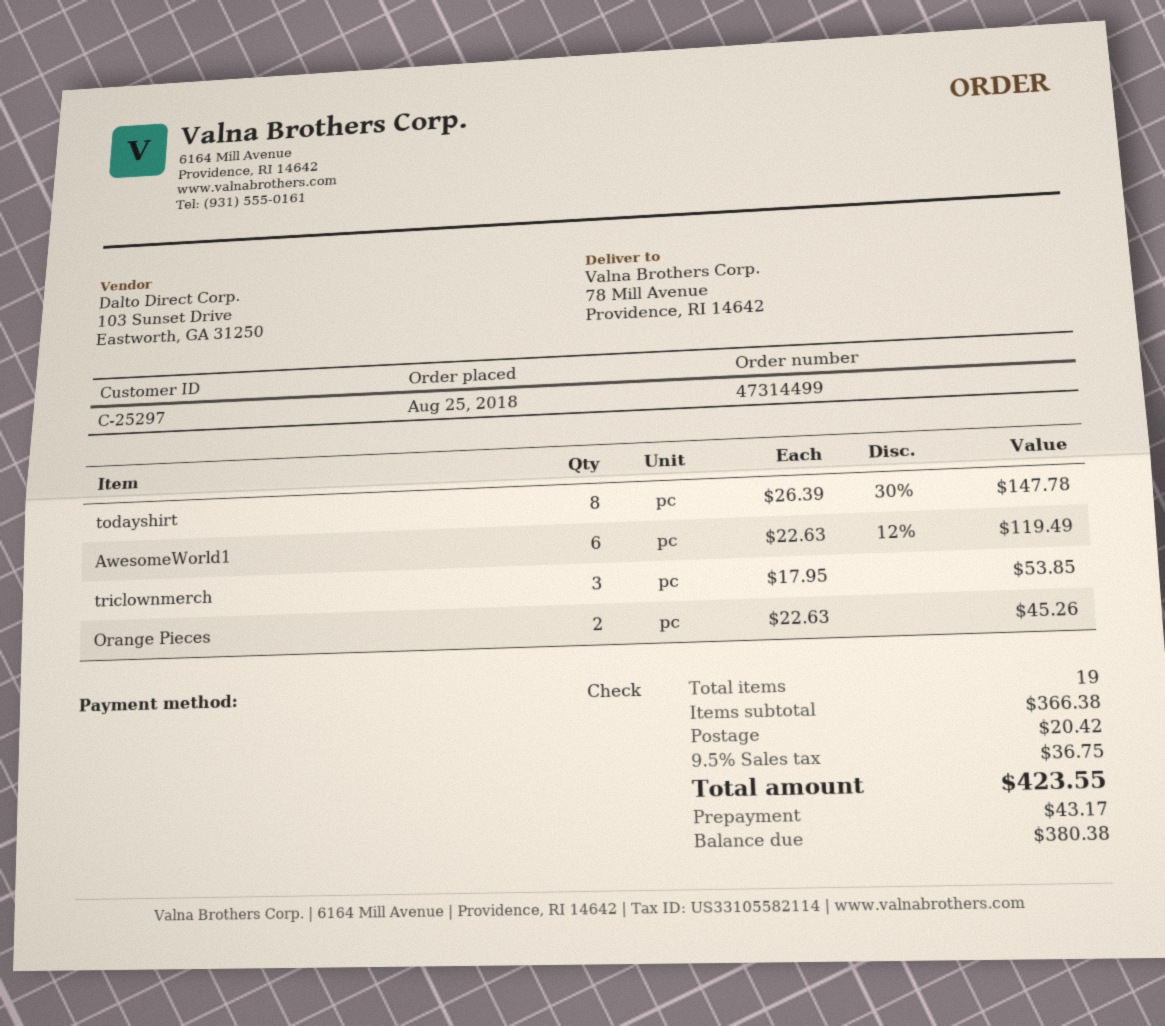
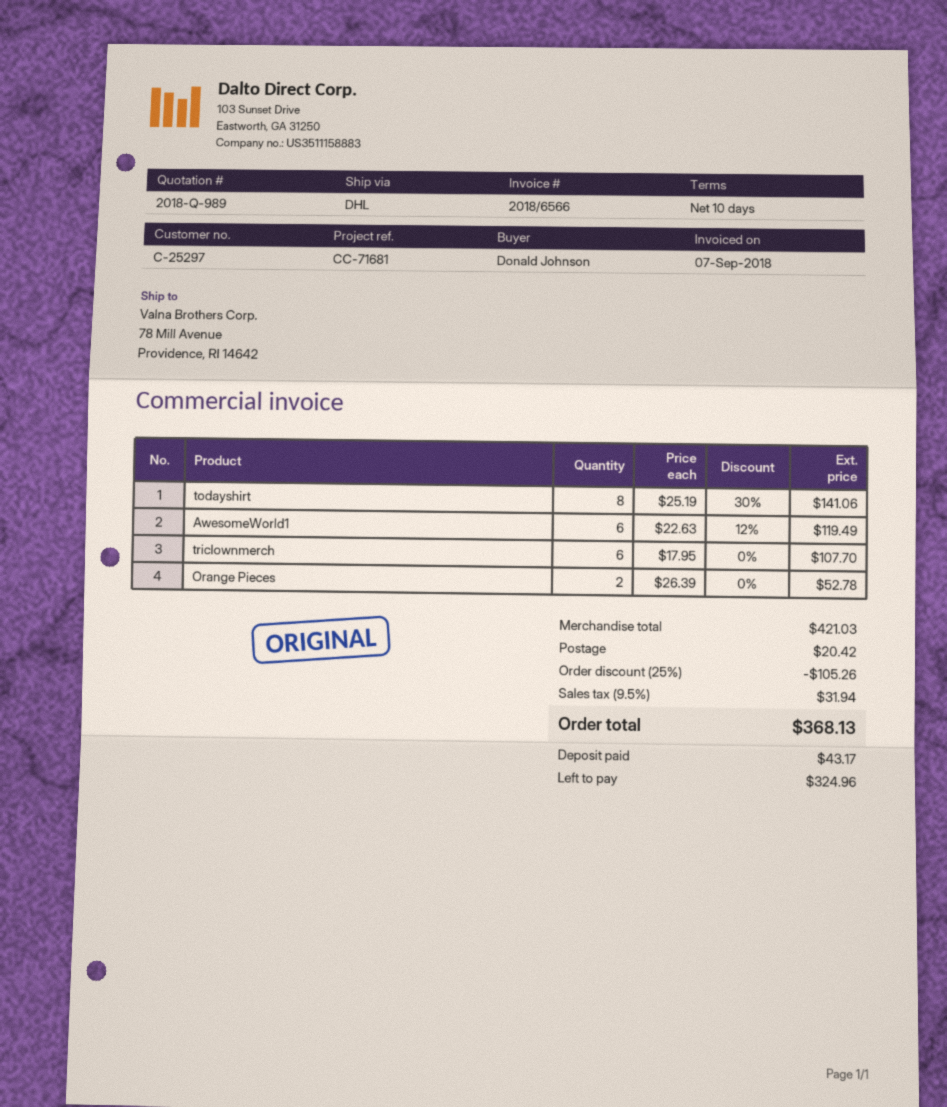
todayshirt: 8 x 26.39 - 30% = 147.78 -> 8 x 25.19 - 30% = 141.06
triclownmerch: 3 x 17.95 = 53.85 -> 6 x 17.95 = 107.70
Orange Pieces: 2 x 22.63 = 45.26 -> 2 x 26.39 = 52.78
subtotal: 366.38 -> 421.03
discount: none -> 25% = 105.26
tax: 9.5% = 36.75 -> 9.5% = 31.94
total: 423.55 -> 368.13
balance: 380.38 -> 324.96

